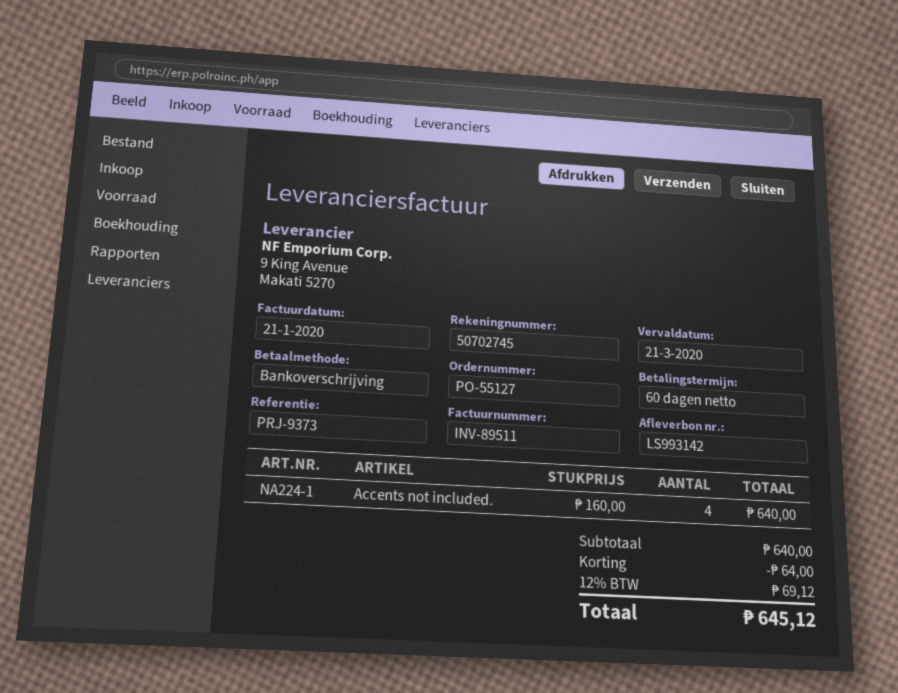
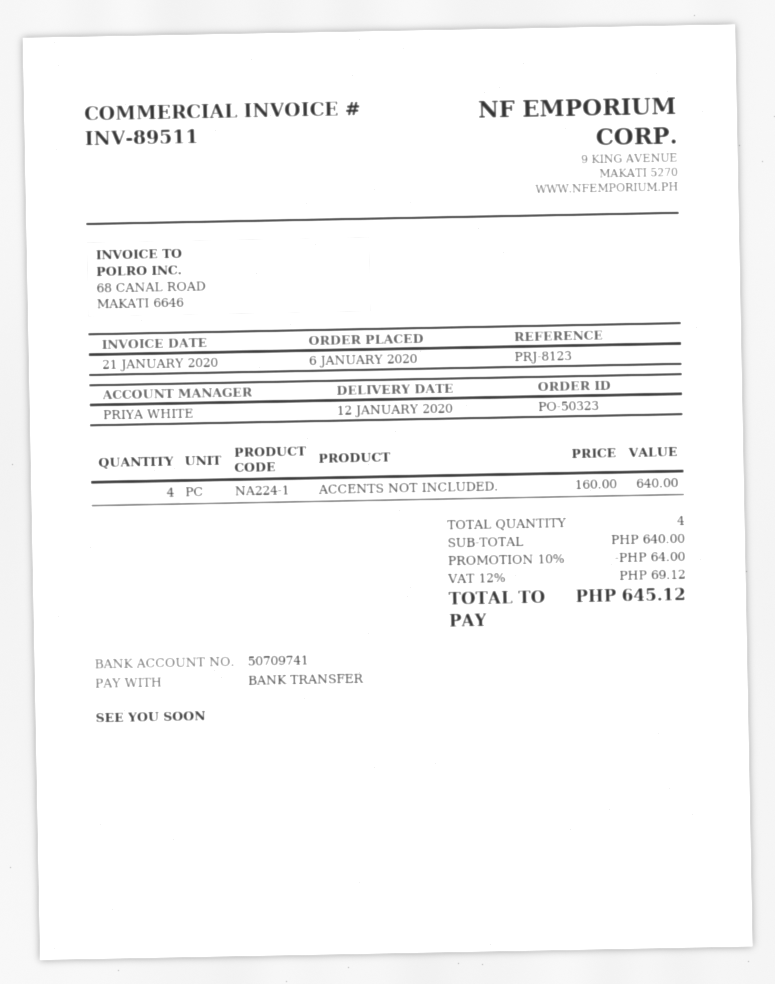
order number: PO-55127 -> PO-50323
reference: PRJ-9373 -> PRJ-8123
bank account: 50702745 -> 50709741

